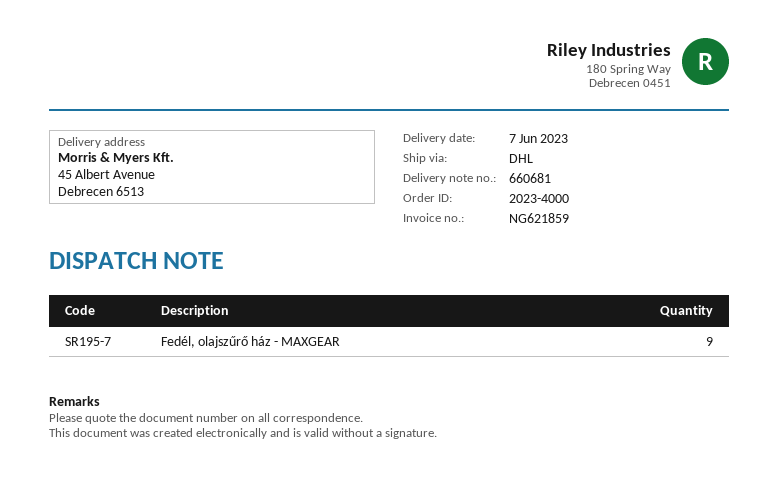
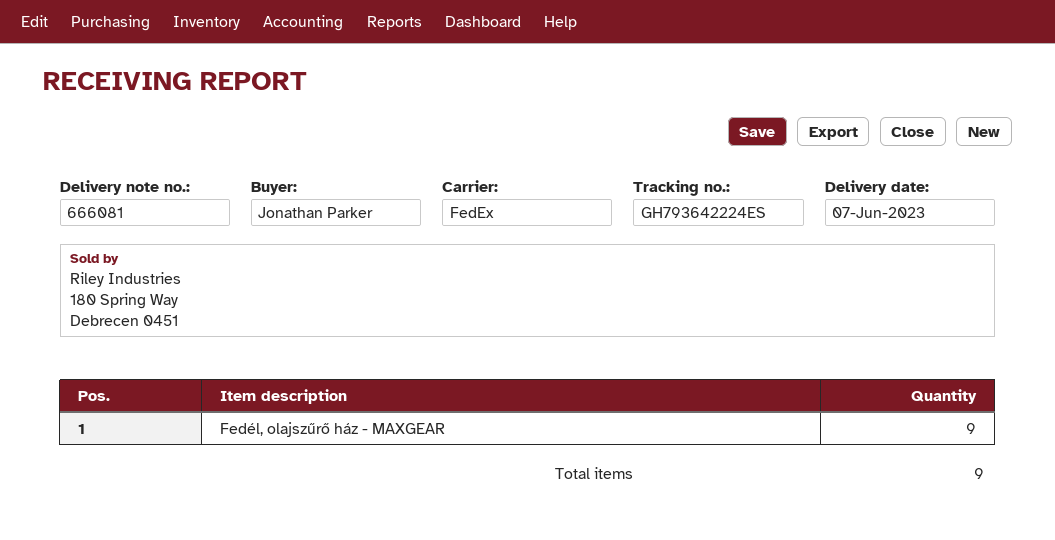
delivery note number: 660681 -> 666081
shipping method: DHL -> FedEx

